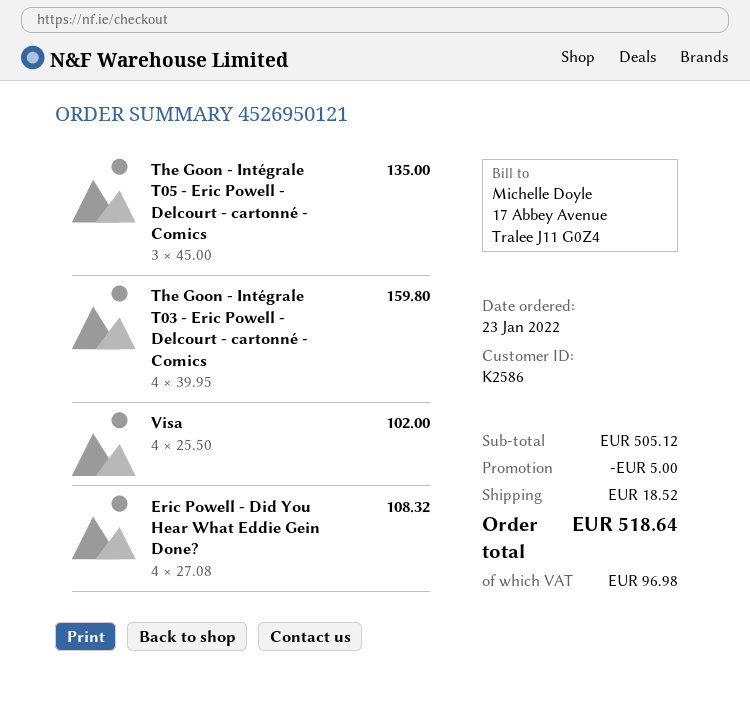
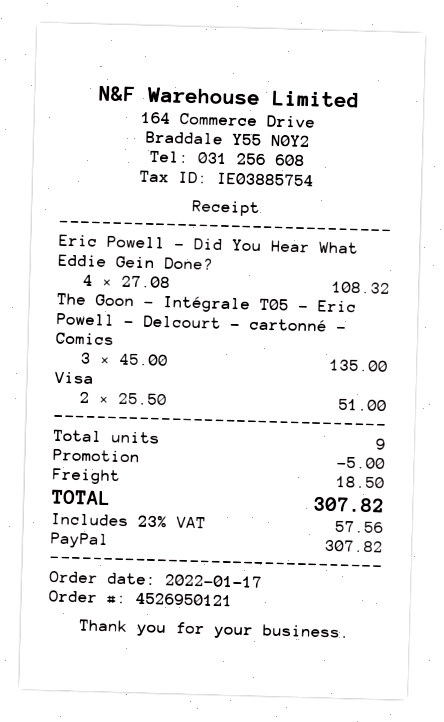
order date: 2022-01-23 -> 2022-01-17
The Goon - Intégrale T03 - Eric Powell - Delcourt - cartonné - Comics: 4 x 39.95 = 159.80 -> none
Visa: 4 x 25.50 = 102.00 -> 2 x 25.50 = 51.00
shipping: 18.52 -> 18.50
tax: 96.98 -> 57.56
total: 518.64 -> 307.82

